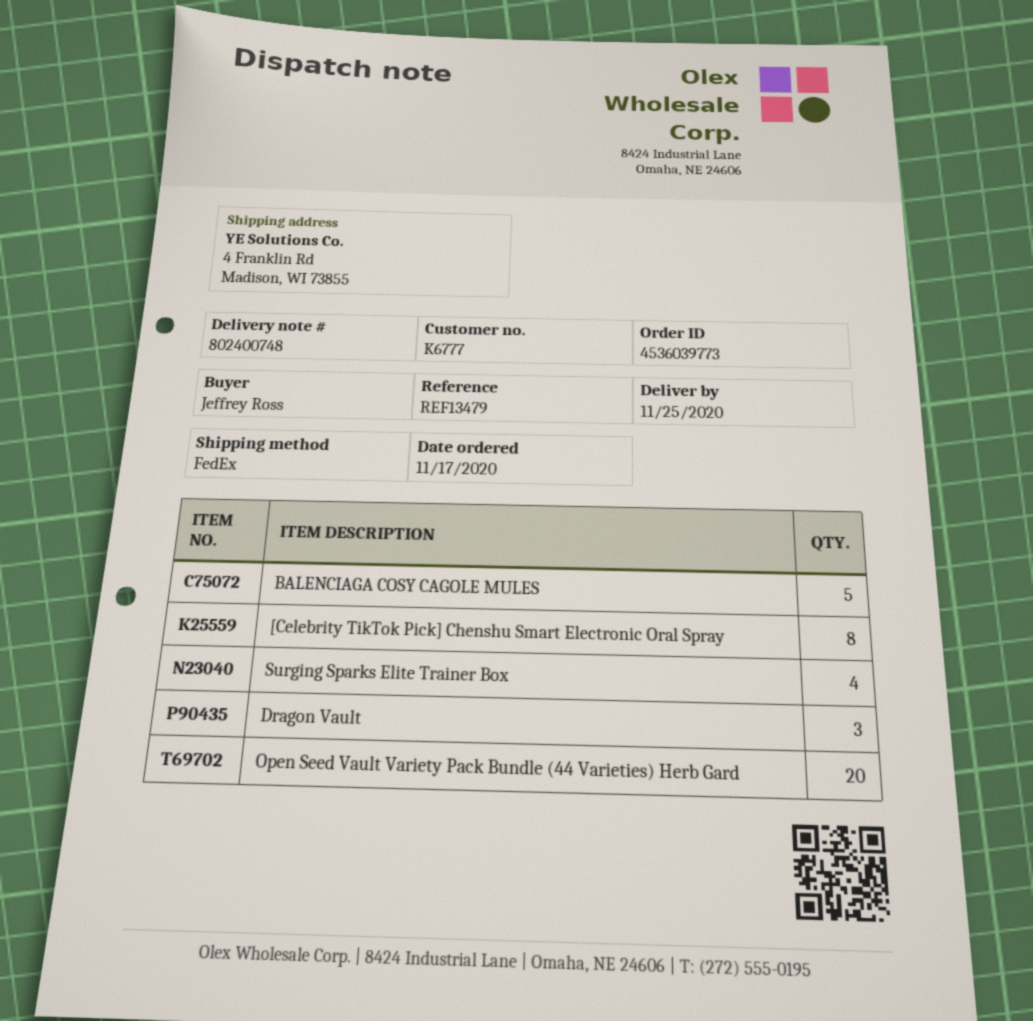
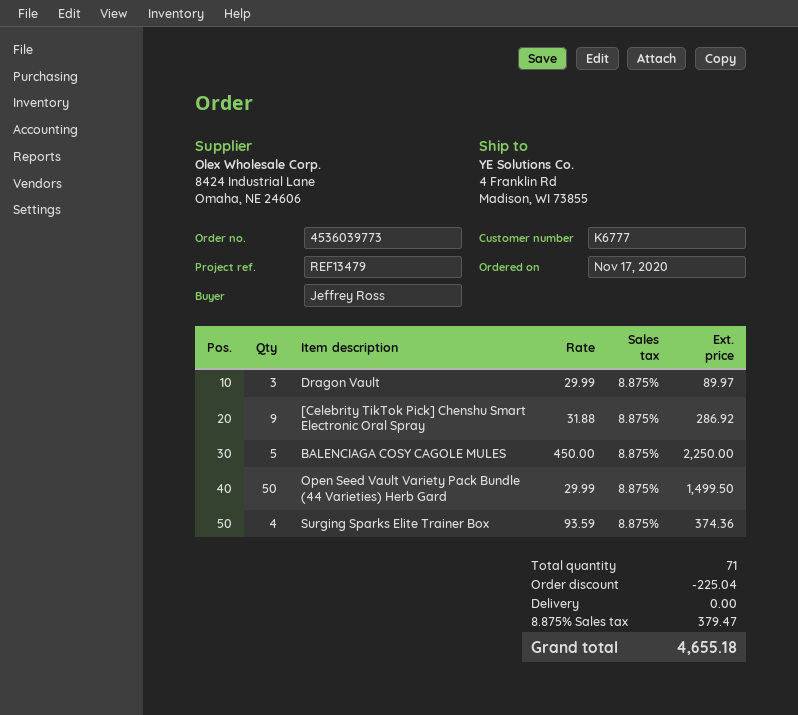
[Celebrity TikTok Pick] Chenshu Smart Electronic Oral Spray: 8 -> 9
Open Seed Vault Variety Pack Bundle (44 Varieties) Herb Gard: 20 -> 50

